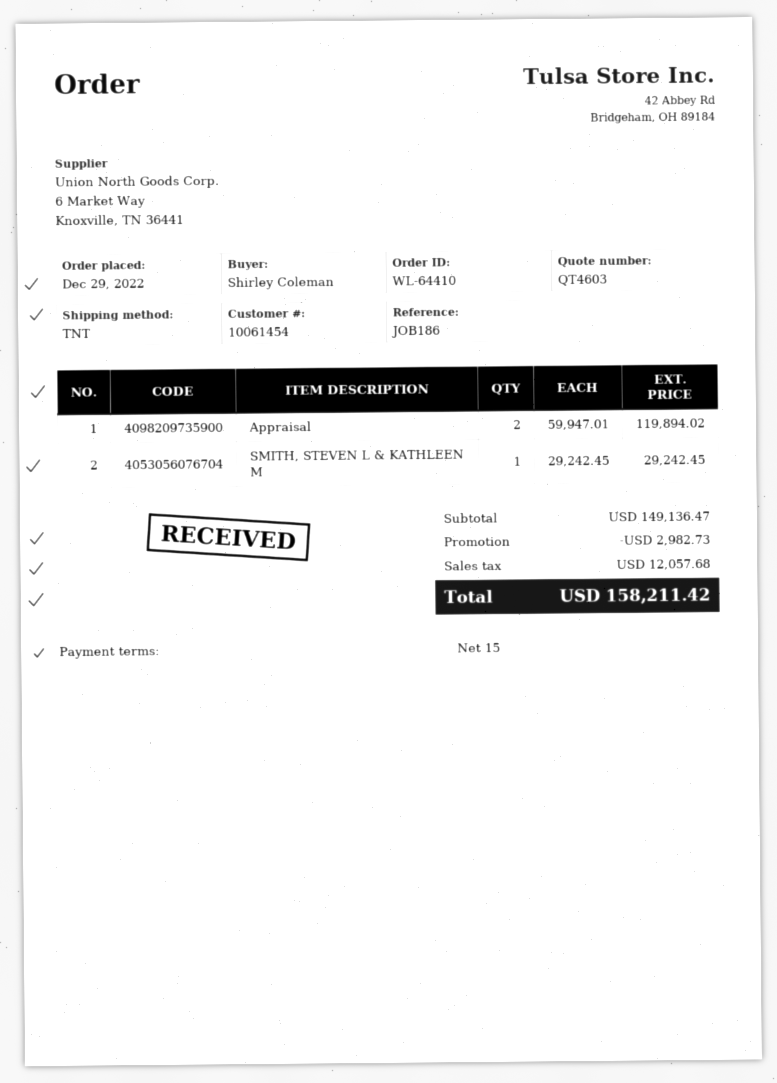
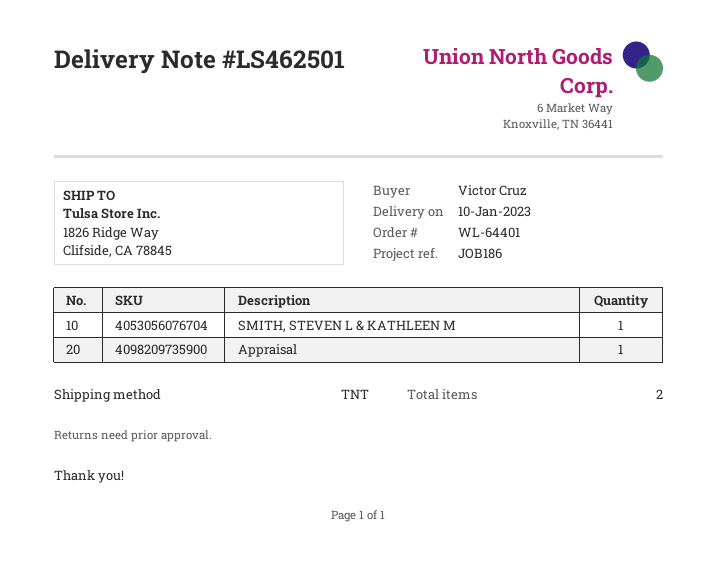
order number: WL-64410 -> WL-64401
ordered by: Shirley Coleman -> Victor Cruz
Appraisal: 2 -> 1

